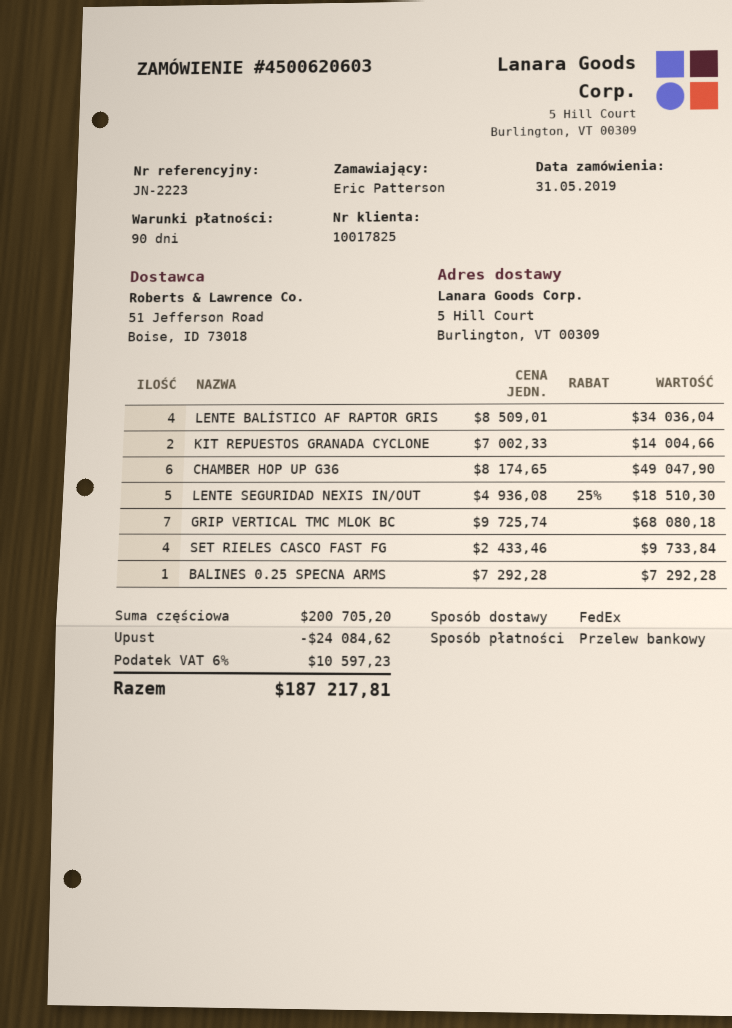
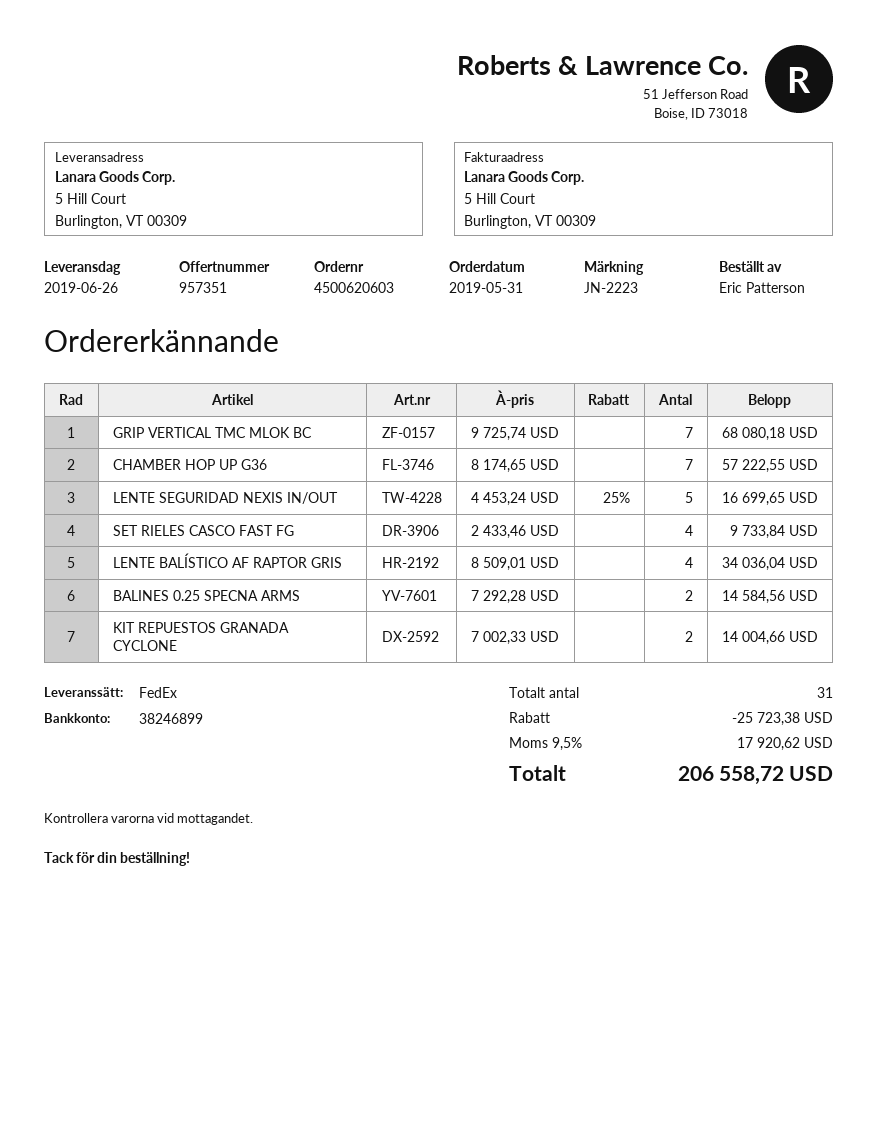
CHAMBER HOP UP G36: 6 x 8174.65 = 49047.90 -> 7 x 8174.65 = 57222.55
LENTE SEGURIDAD NEXIS IN/OUT: 5 x 4936.08 - 25% = 18510.30 -> 5 x 4453.24 - 25% = 16699.65
BALINES 0.25 SPECNA ARMS: 1 x 7292.28 = 7292.28 -> 2 x 7292.28 = 14584.56
discount: 24084.62 -> 25723.38
tax: 6% = 10597.23 -> 9.5% = 17920.62
total: 187217.81 -> 206558.72

